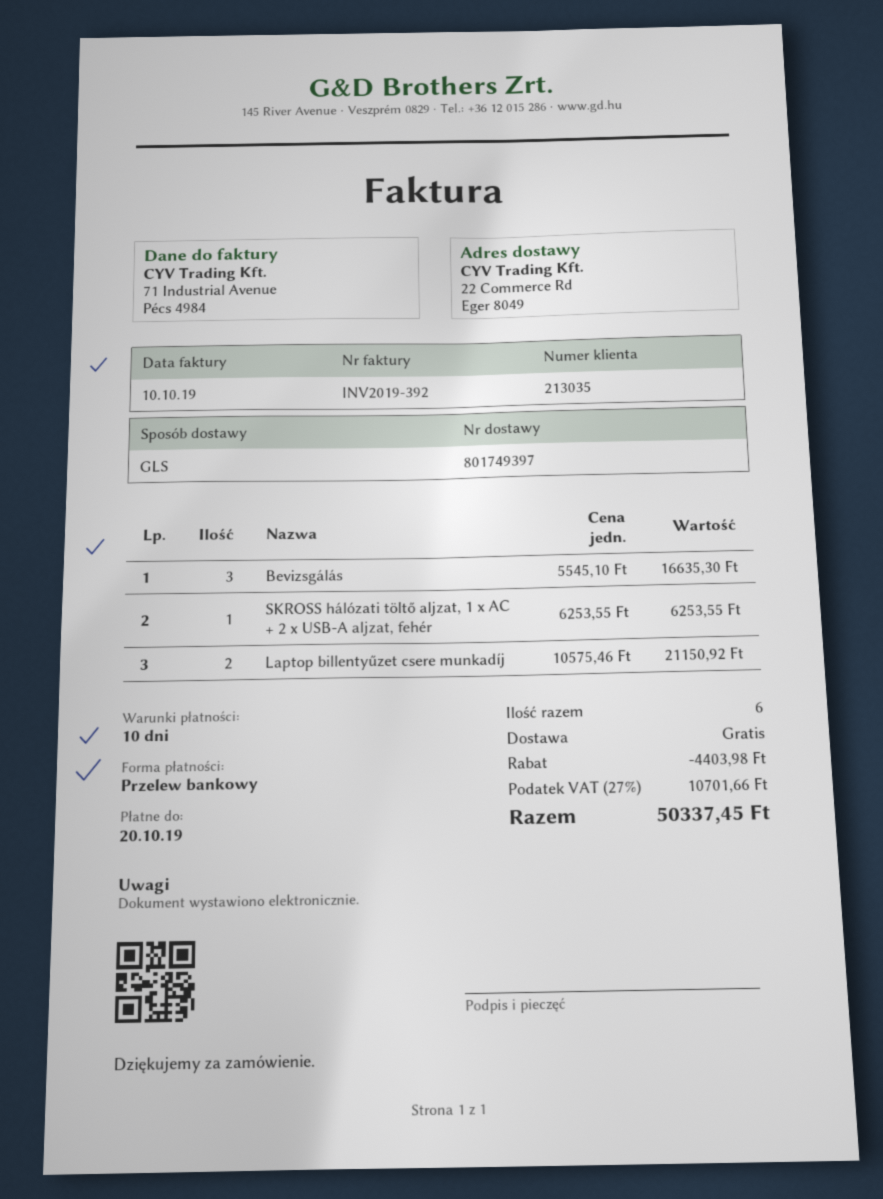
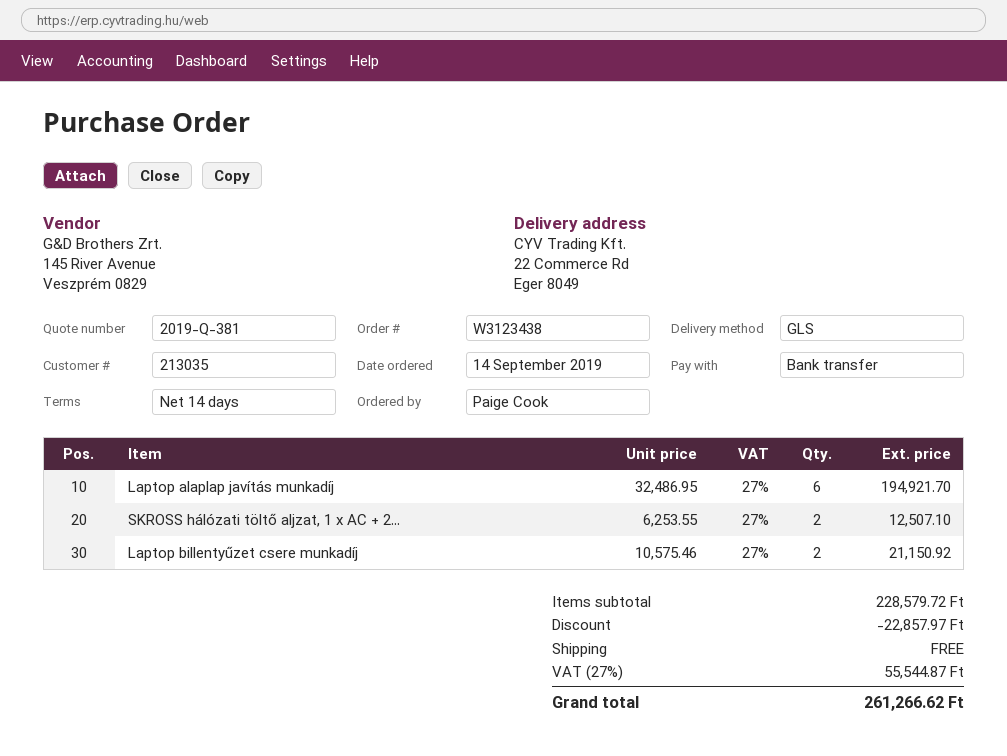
payment terms: 10 days -> 14 days
Bevizsgálás: 3 x 5545.10 = 16635.30 -> none
SKROSS hálózati töltő aljzat, 1 x AC + 2 x USB-A aljzat, fehér: 1 x 6253.55 = 6253.55 -> 2 x 6253.55 = 12507.10
Laptop alaplap javítás munkadíj: none -> 6 x 32486.95 = 194921.70
discount: 4403.98 -> 22857.97
tax: 27% = 10701.66 -> 27% = 55544.87
total: 50337.45 -> 261266.62

